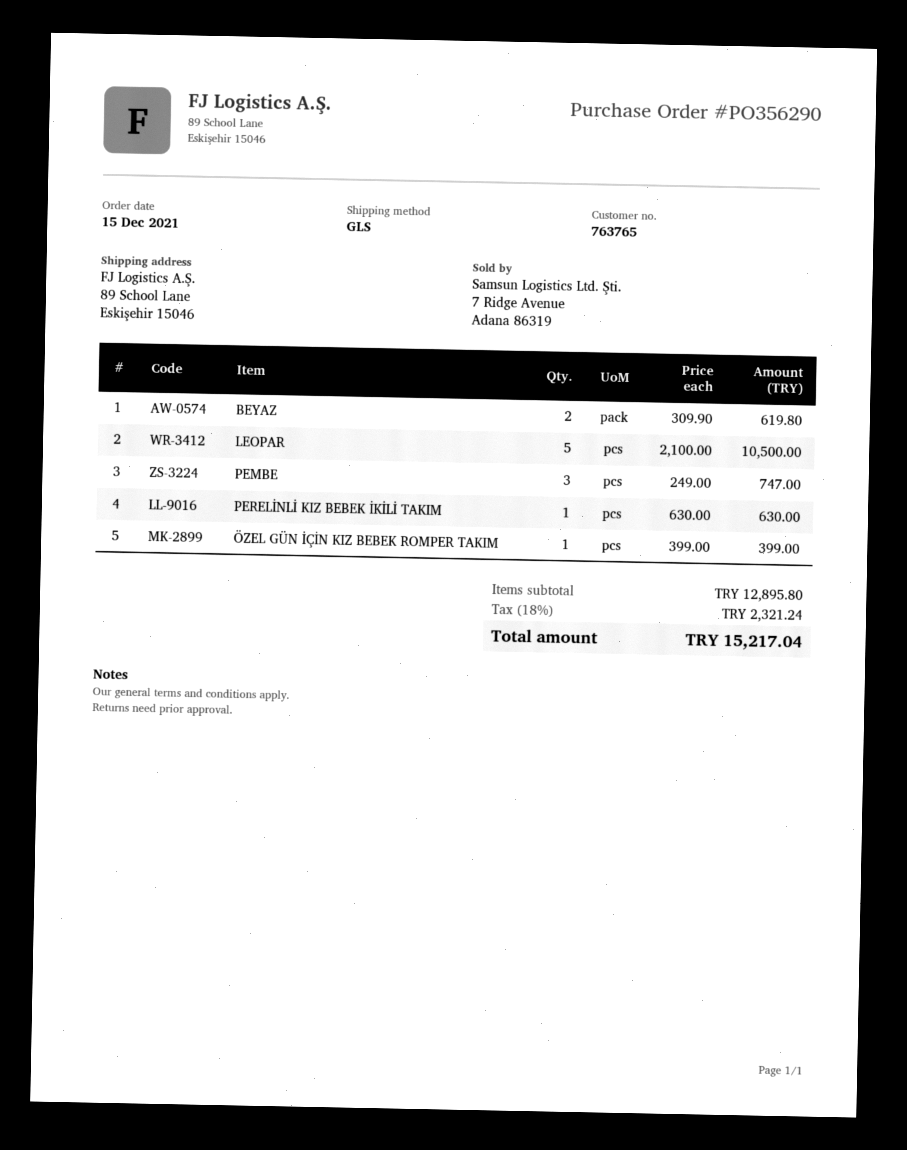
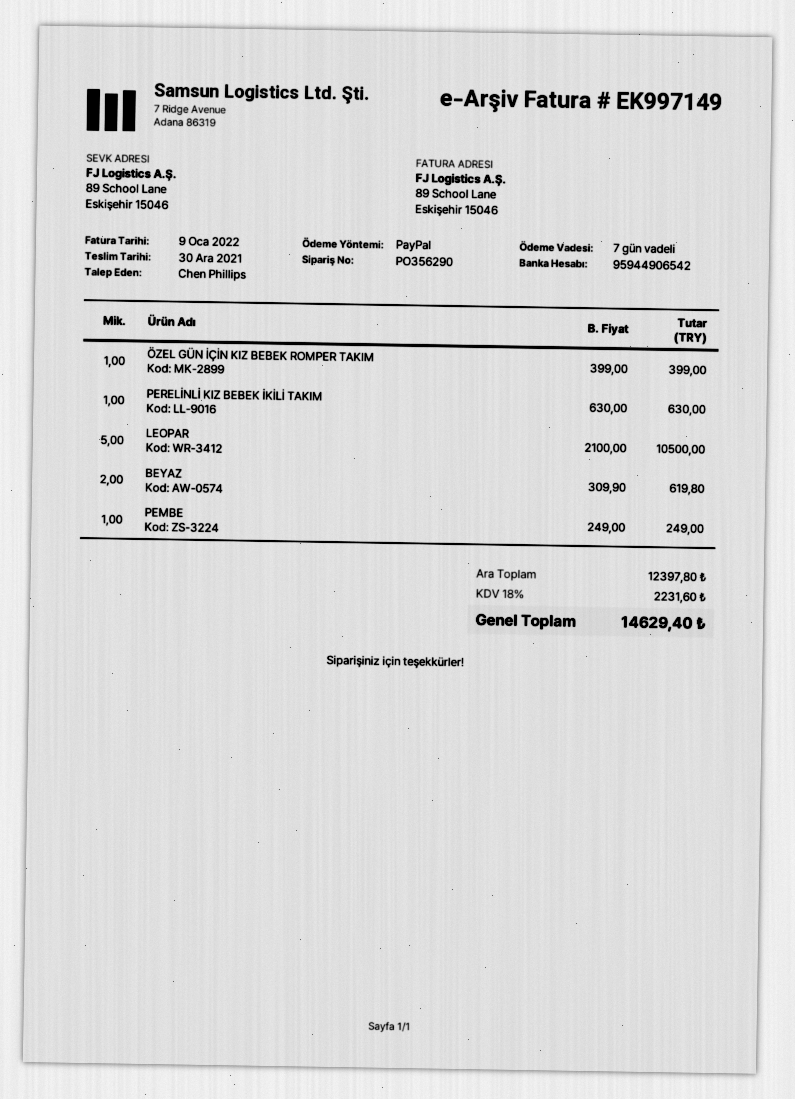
PEMBE: 3 x 249.00 = 747.00 -> 1 x 249.00 = 249.00
subtotal: 12895.80 -> 12397.80
tax: 18% = 2321.24 -> 18% = 2231.60
total: 15217.04 -> 14629.40

